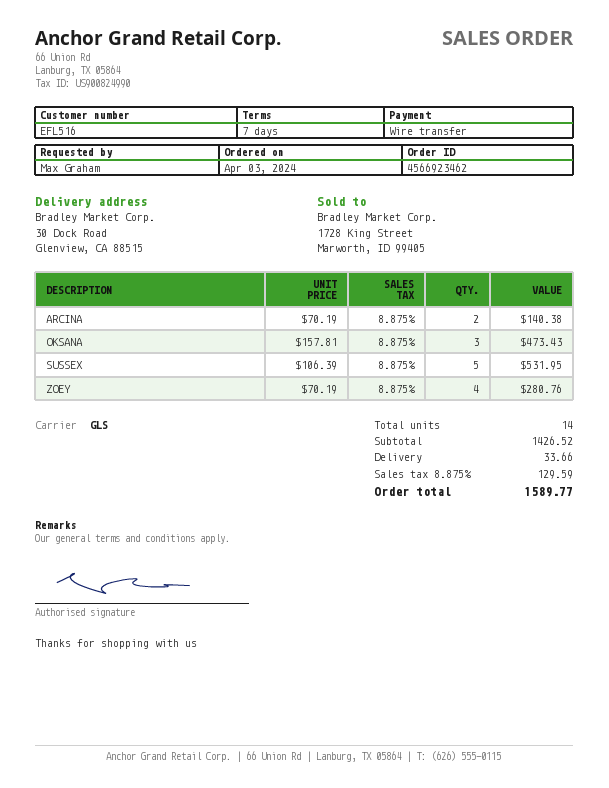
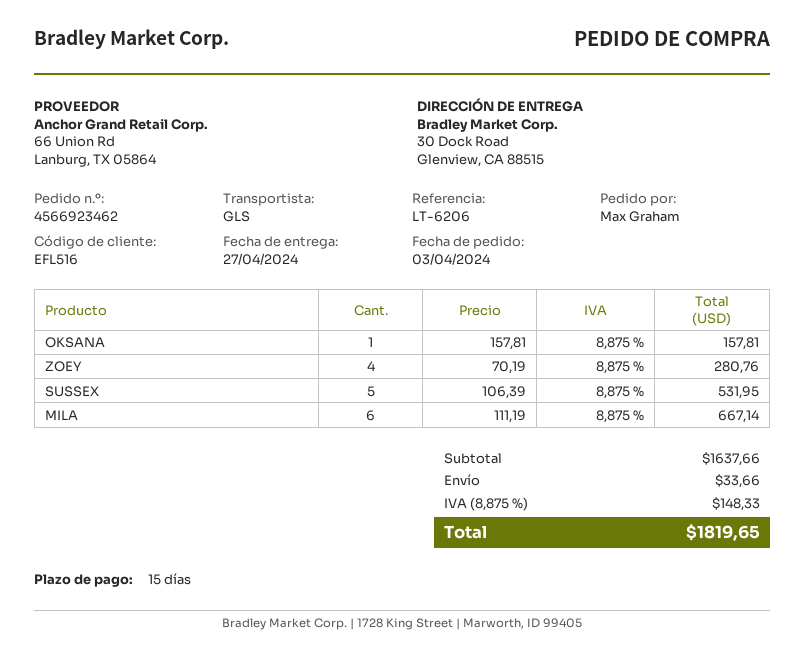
payment terms: 7 days -> 15 days
ARCINA: 2 x 70.19 = 140.38 -> none
OKSANA: 3 x 157.81 = 473.43 -> 1 x 157.81 = 157.81
MILA: none -> 6 x 111.19 = 667.14
subtotal: 1426.52 -> 1637.66
tax: 8.875% = 129.59 -> 8.875% = 148.33
total: 1589.77 -> 1819.65

